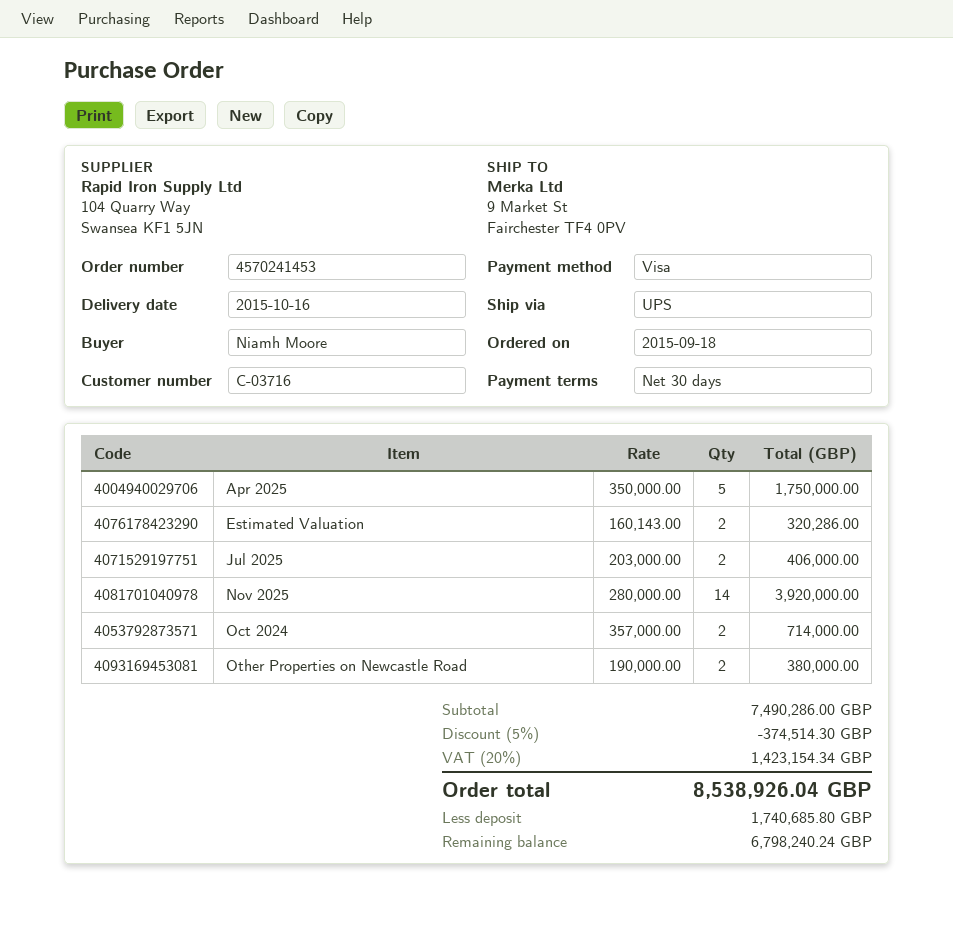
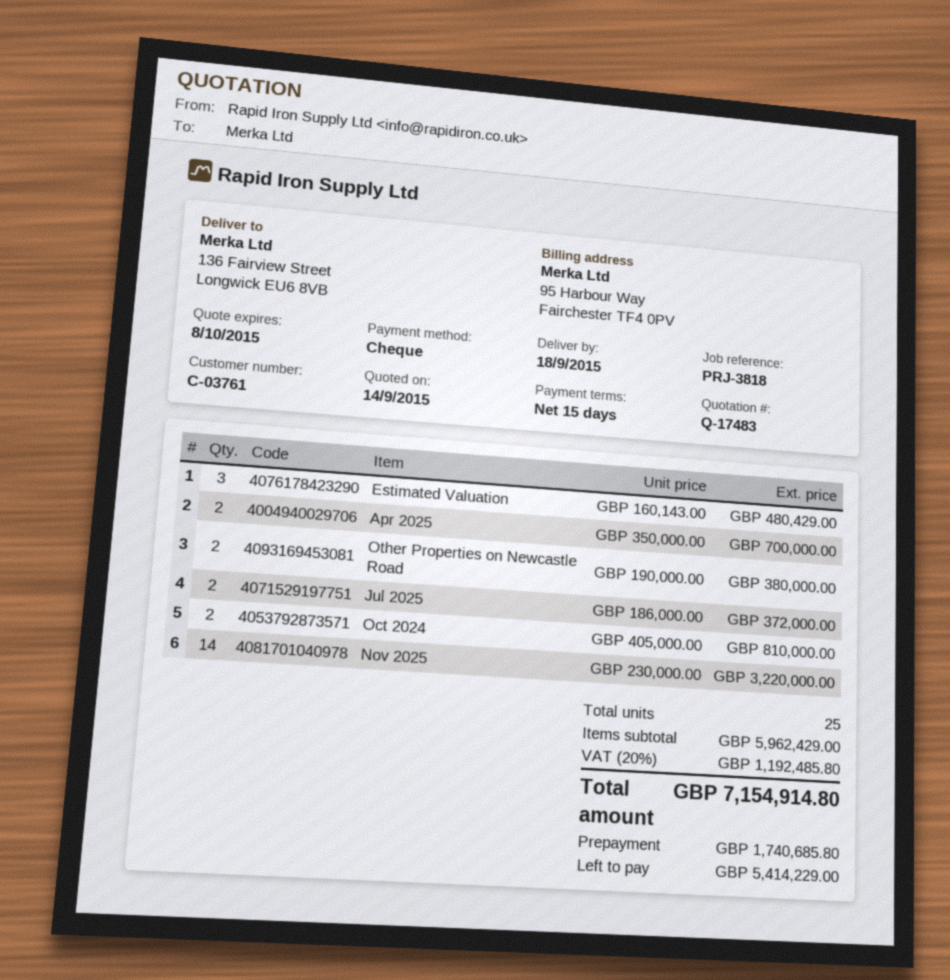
delivery date: 2015-10-16 -> 2015-09-18
payment terms: 30 days -> 15 days
customer number: C-03716 -> C-03761
payment method: Visa -> cheque
ship to: 9 Market St, Fairchester TF4 0PV -> 136 Fairview Street, Longwick EU6 8VB
Apr 2025: 5 x 350000.00 = 1750000.00 -> 2 x 350000.00 = 700000.00
Estimated Valuation: 2 x 160143.00 = 320286.00 -> 3 x 160143.00 = 480429.00
Jul 2025: 2 x 203000.00 = 406000.00 -> 2 x 186000.00 = 372000.00
Nov 2025: 14 x 280000.00 = 3920000.00 -> 14 x 230000.00 = 3220000.00
Oct 2024: 2 x 357000.00 = 714000.00 -> 2 x 405000.00 = 810000.00
subtotal: 7490286.00 -> 5962429.00
discount: 5% = 374514.30 -> none
tax: 20% = 1423154.34 -> 20% = 1192485.80
total: 8538926.04 -> 7154914.80
balance: 6798240.24 -> 5414229.00

